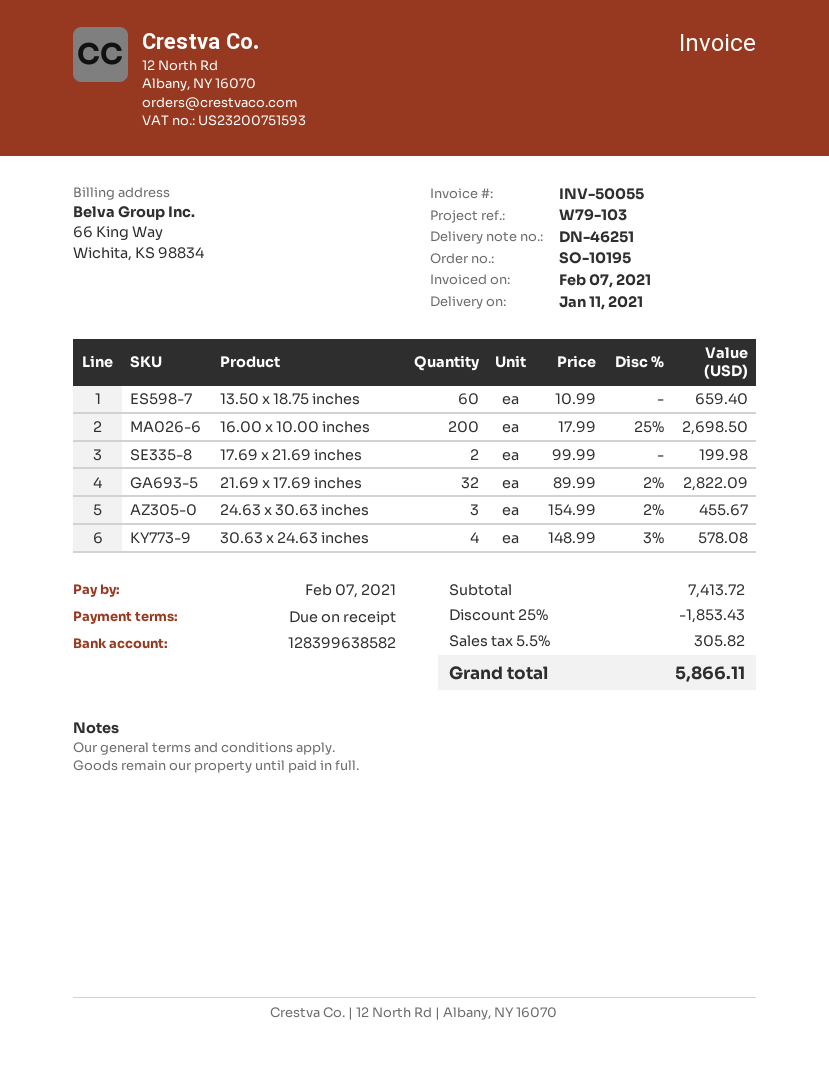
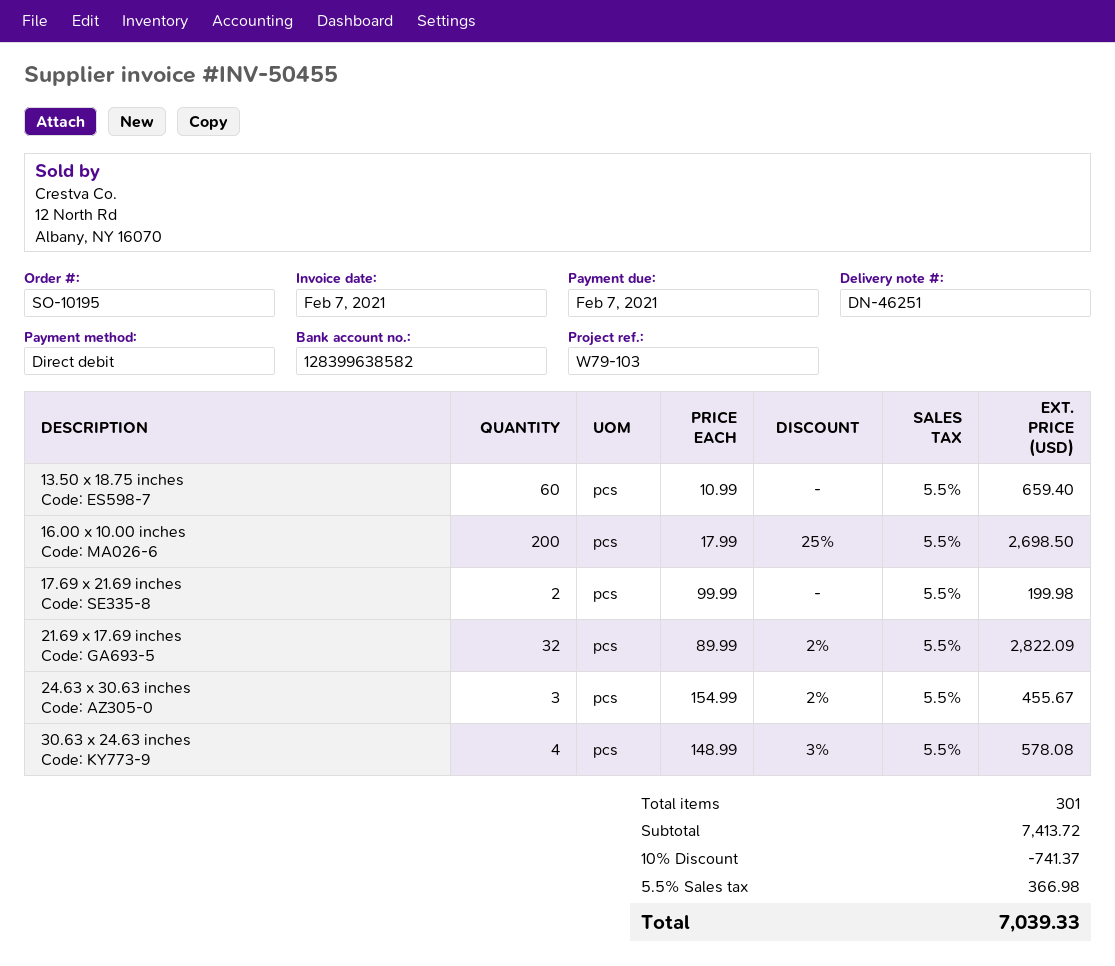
invoice number: INV-50055 -> INV-50455
discount: 25% = 1853.43 -> 10% = 741.37
tax: 5.5% = 305.82 -> 5.5% = 366.98
total: 5866.11 -> 7039.33

